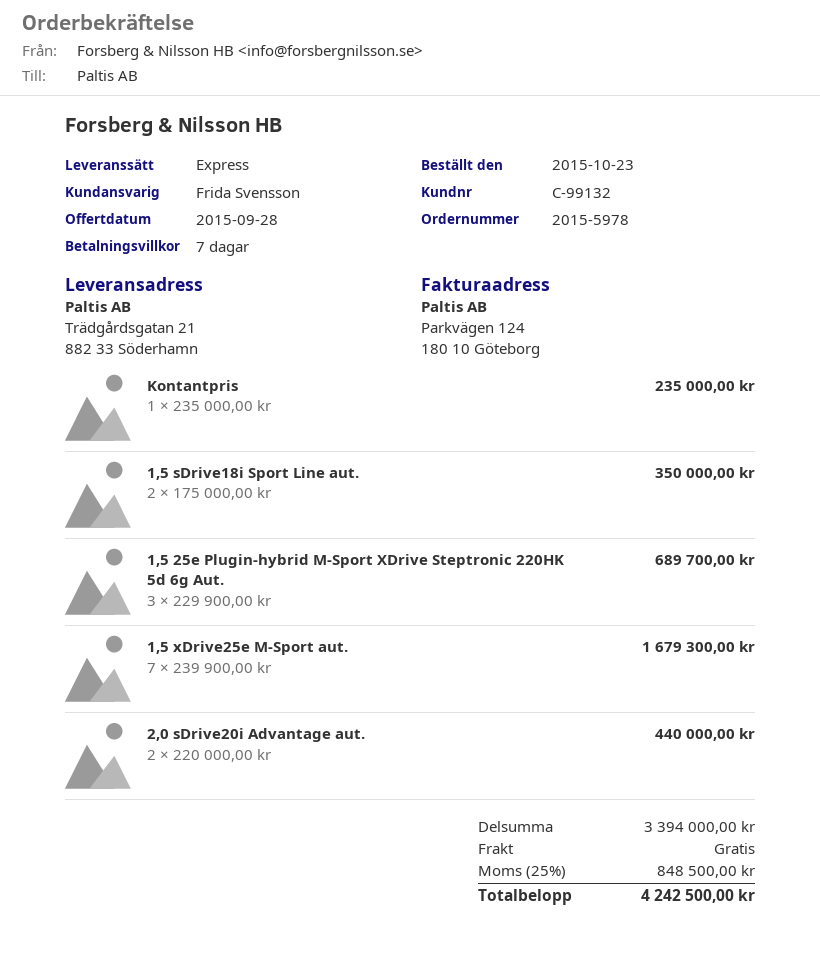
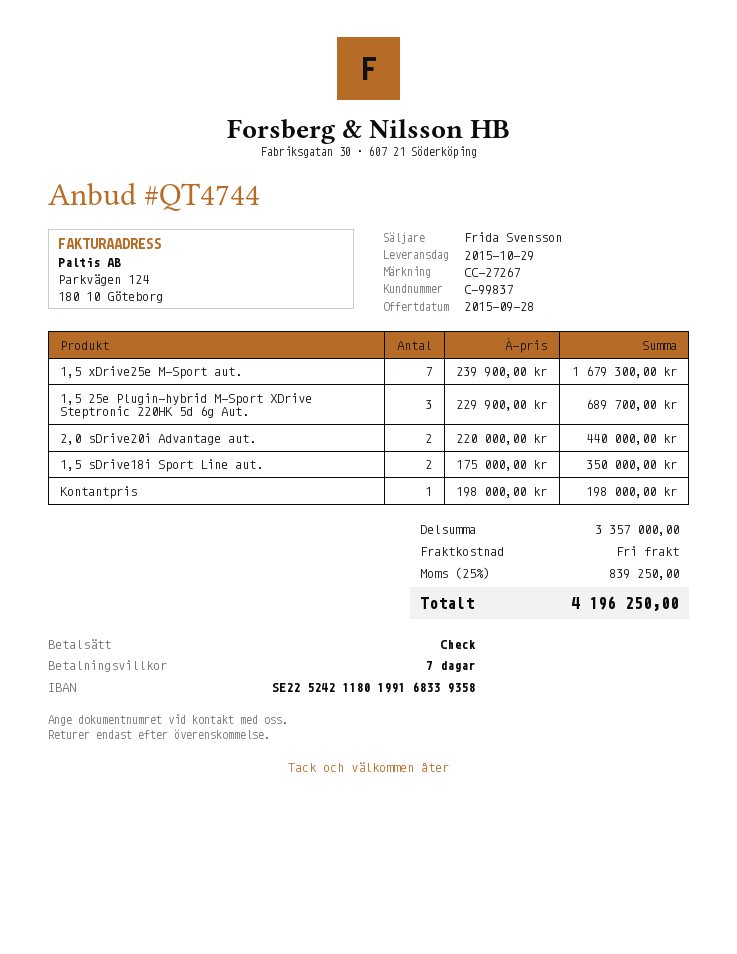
customer number: C-99132 -> C-99837
Kontantpris: 1 x 235000.00 = 235000.00 -> 1 x 198000.00 = 198000.00
subtotal: 3394000.00 -> 3357000.00
tax: 25% = 848500.00 -> 25% = 839250.00
total: 4242500.00 -> 4196250.00

